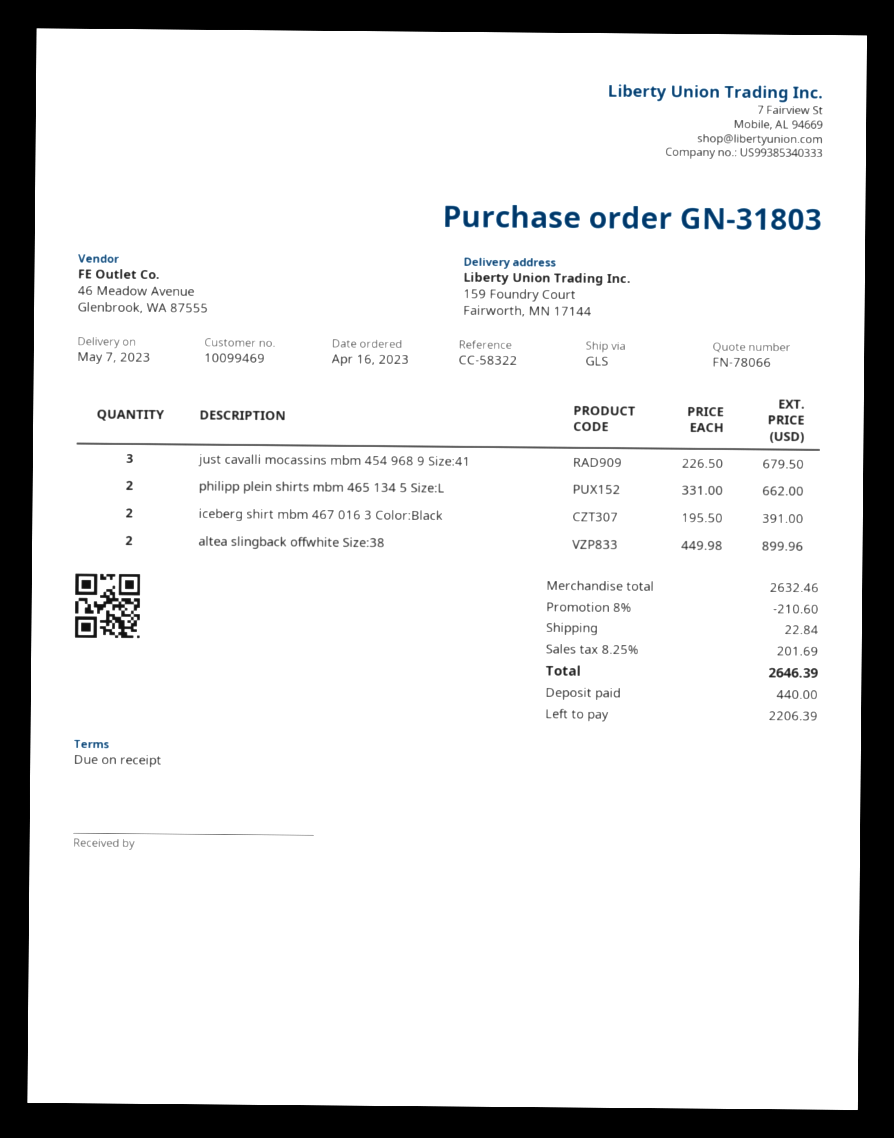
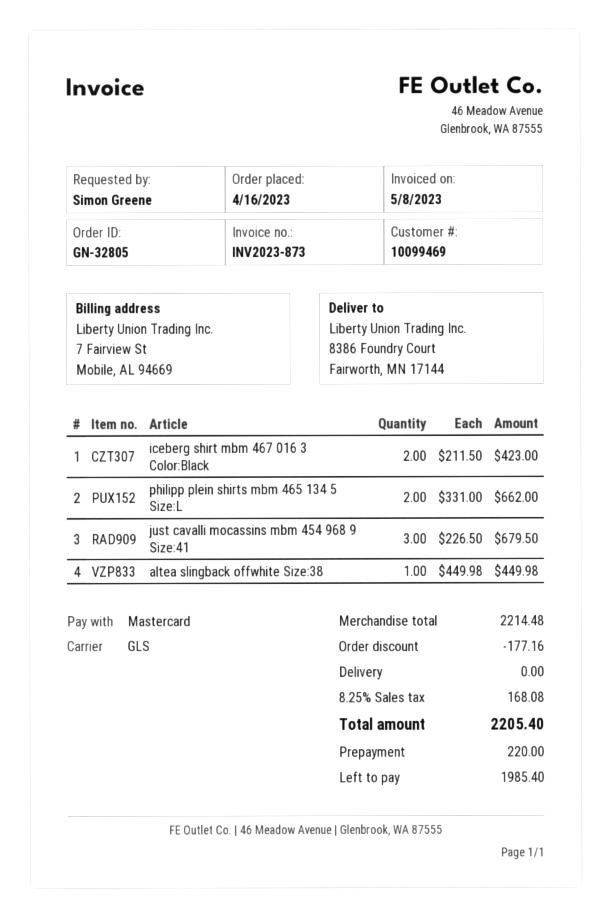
order number: GN-31803 -> GN-32805
ship to: 159 Foundry Court, Fairworth, MN 17144 -> 8386 Foundry Court, Fairworth, MN 17144
iceberg shirt mbm 467 016 3 Color:Black: 2 x 195.50 = 391.00 -> 2 x 211.50 = 423.00
altea slingback offwhite Size:38: 2 x 449.98 = 899.96 -> 1 x 449.98 = 449.98
subtotal: 2632.46 -> 2214.48
discount: 210.60 -> 177.16
shipping: 22.84 -> 0.00
tax: 8.25% = 201.69 -> 8.25% = 168.08
total: 2646.39 -> 2205.40
deposit: 440.00 -> 220.00
balance: 2206.39 -> 1985.40

